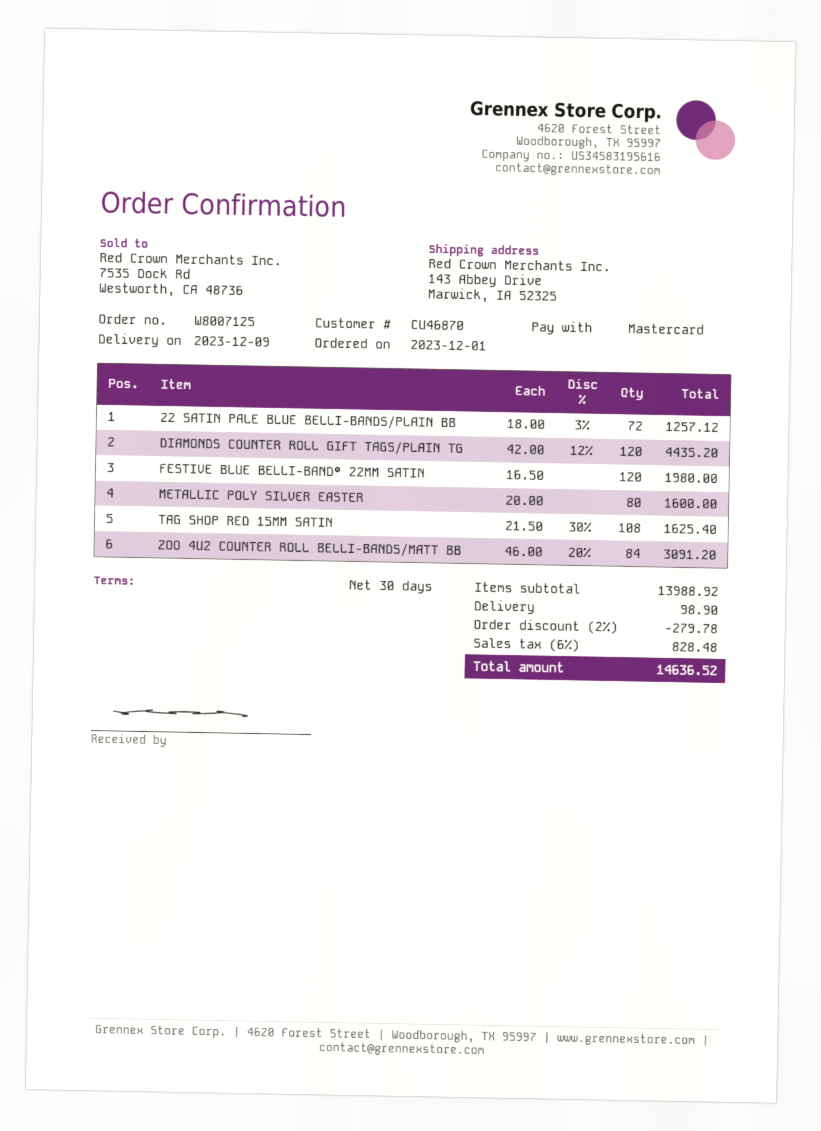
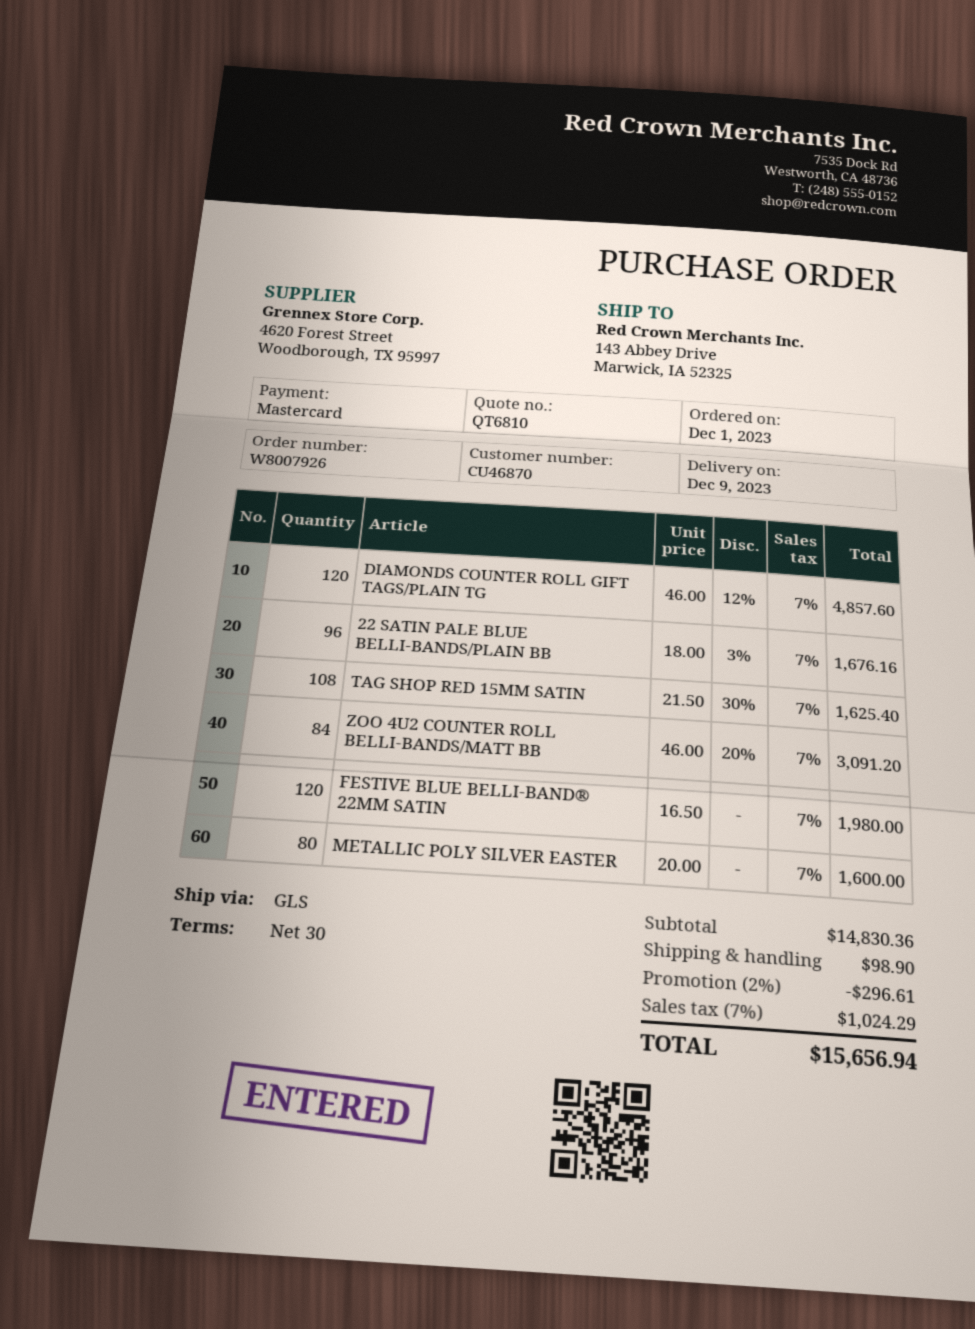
order number: W8007125 -> W8007926
22 SATIN PALE BLUE BELLI-BANDS/PLAIN BB: 72 x 18.00 - 3% = 1257.12 -> 96 x 18.00 - 3% = 1676.16
DIAMONDS COUNTER ROLL GIFT TAGS/PLAIN TG: 120 x 42.00 - 12% = 4435.20 -> 120 x 46.00 - 12% = 4857.60
subtotal: 13988.92 -> 14830.36
discount: 2% = 279.78 -> 2% = 296.61
tax: 6% = 828.48 -> 7% = 1024.29
total: 14636.52 -> 15656.94

